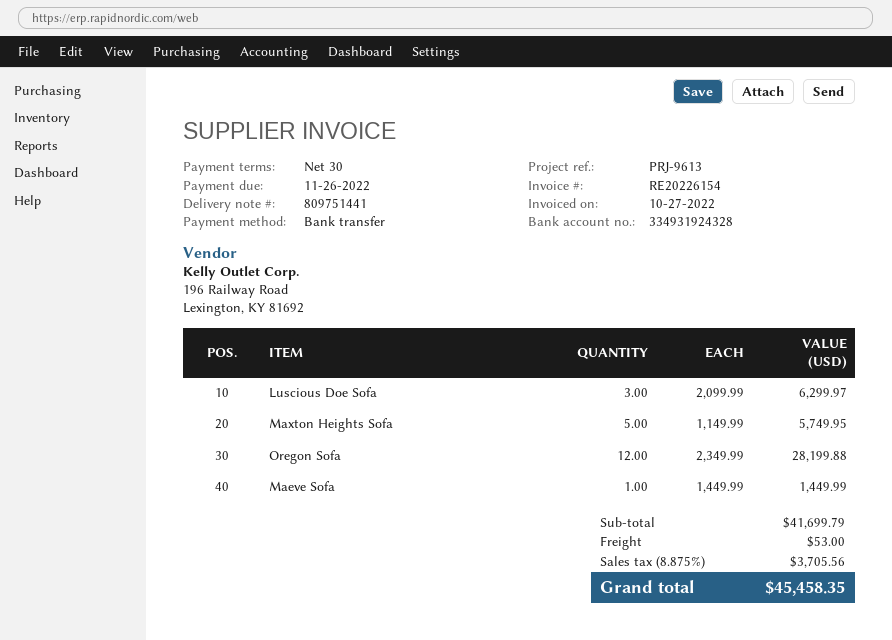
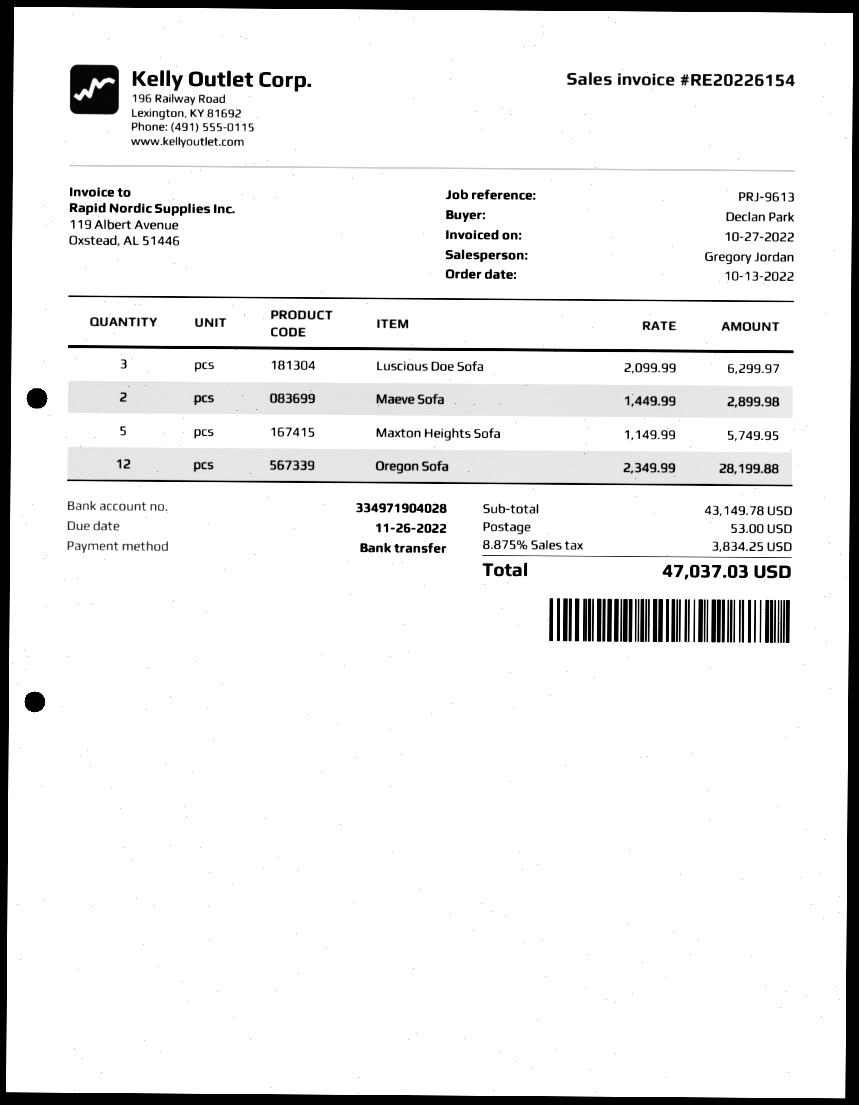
bank account: 334931924328 -> 334971904028
Maeve Sofa: 1 x 1449.99 = 1449.99 -> 2 x 1449.99 = 2899.98
subtotal: 41699.79 -> 43149.78
tax: 8.875% = 3705.56 -> 8.875% = 3834.25
total: 45458.35 -> 47037.03

